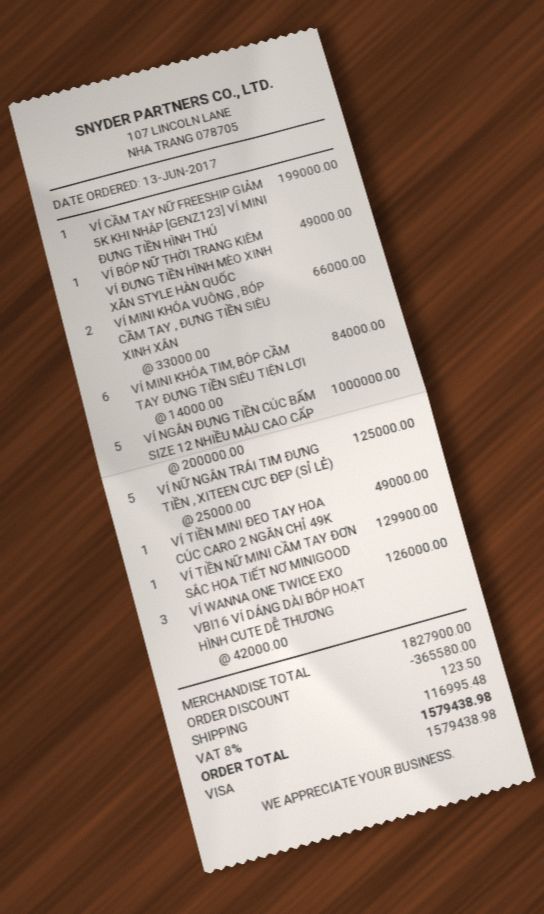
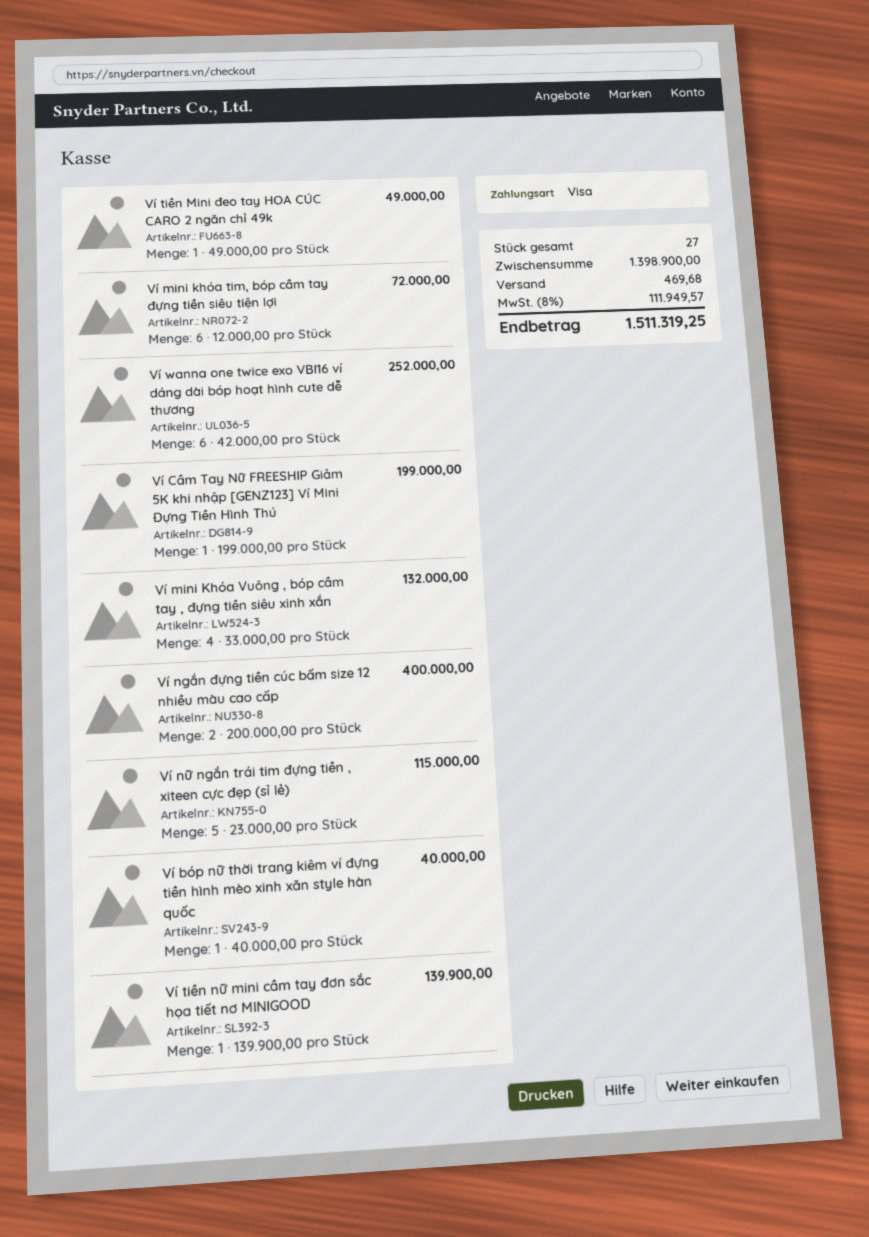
VÍ BÓP NỮ THỜI TRANG KIÊM VÍ ĐỰNG TIỀN HÌNH MÈO XINH XĂN STYLE HÀN QUỐC: 1 x 49000.00 = 49000.00 -> 1 x 40000.00 = 40000.00
VÍ MINI KHÓA VUÔNG , BÓP CẦM TAY , ĐỰNG TIỀN SIÊU XINH XẮN: 2 x 33000.00 = 66000.00 -> 4 x 33000.00 = 132000.00
VÍ MINI KHÓA TIM, BÓP CẦM TAY ĐỰNG TIỀN SIÊU TIỆN LỢI: 6 x 14000.00 = 84000.00 -> 6 x 12000.00 = 72000.00
VÍ NGẮN ĐỰNG TIỀN CÚC BẤM SIZE 12 NHIỀU MÀU CAO CẤP: 5 x 200000.00 = 1000000.00 -> 2 x 200000.00 = 400000.00
VÍ NỮ NGẮN TRÁI TIM ĐỰNG TIỀN , XITEEN CỰC ĐẸP (SỈ LẺ): 5 x 25000.00 = 125000.00 -> 5 x 23000.00 = 115000.00
VÍ TIỀN NỮ MINI CẦM TAY ĐƠN SẮC HỌA TIẾT NƠ MINIGOOD: 1 x 129900.00 = 129900.00 -> 1 x 139900.00 = 139900.00
VÍ WANNA ONE TWICE EXO VBI16 VÍ DÁNG DÀI BÓP HOẠT HÌNH CUTE DỄ THƯƠNG: 3 x 42000.00 = 126000.00 -> 6 x 42000.00 = 252000.00
subtotal: 1827900.00 -> 1398900.00
discount: 365580.00 -> none
shipping: 123.50 -> 469.68
tax: 8% = 116995.48 -> 8% = 111949.57
total: 1579438.98 -> 1511319.25

